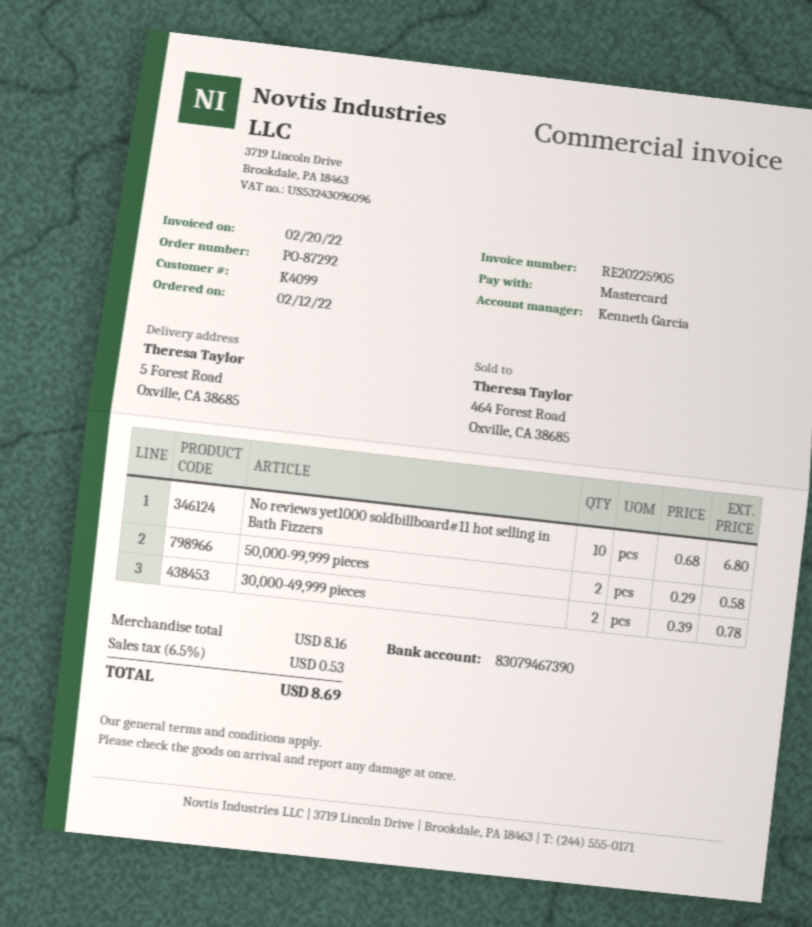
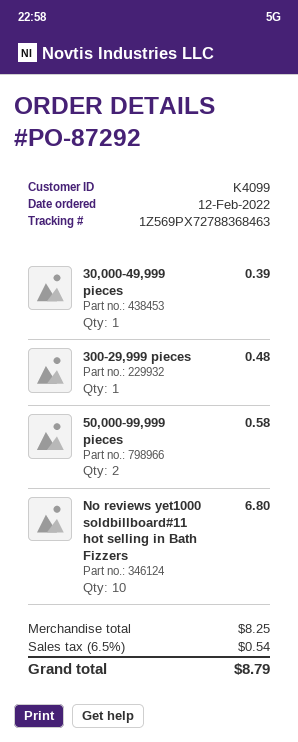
30,000-49,999 pieces: 2 for 0.78 -> 1 for 0.39
300-29,999 pieces: none -> 1 for 0.48
subtotal: 8.16 -> 8.25
tax: 6.5% = 0.53 -> 6.5% = 0.54
total: 8.69 -> 8.79

